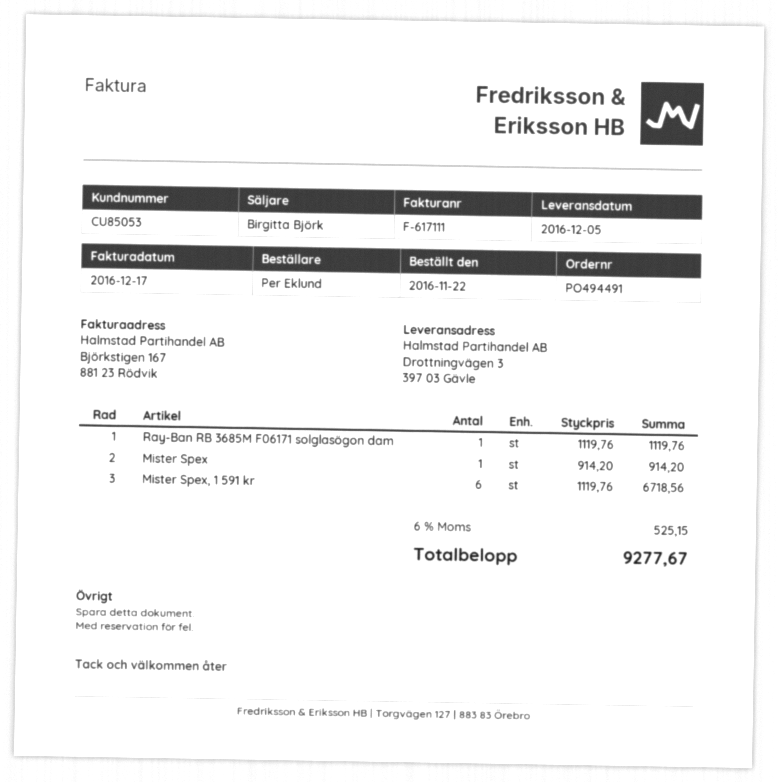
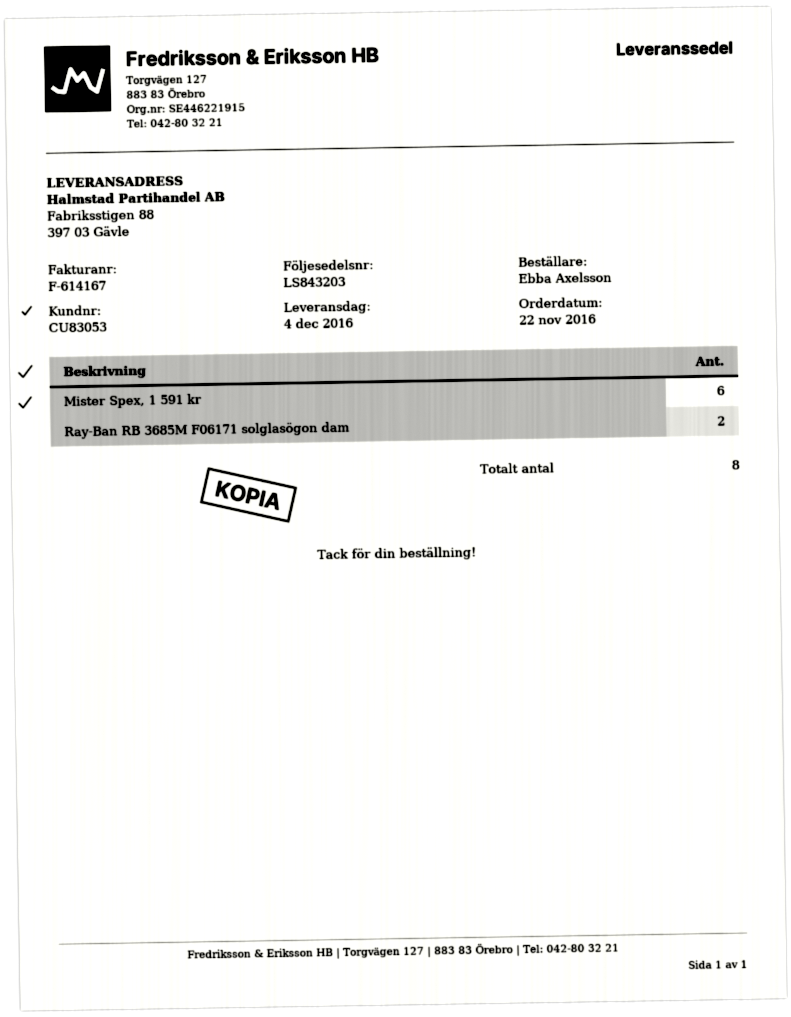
delivery date: 2016-12-05 -> 2016-12-04
invoice number: F-617111 -> F-614167
customer number: CU85053 -> CU83053
ordered by: Per Eklund -> Ebba Axelsson
ship to: Drottningvägen 3, 397 03 Gävle -> Fabriksstigen 88, 397 03 Gävle
Ray-Ban RB 3685M F06171 solglasögon dam: 1 -> 2
Mister Spex: 1 -> none

